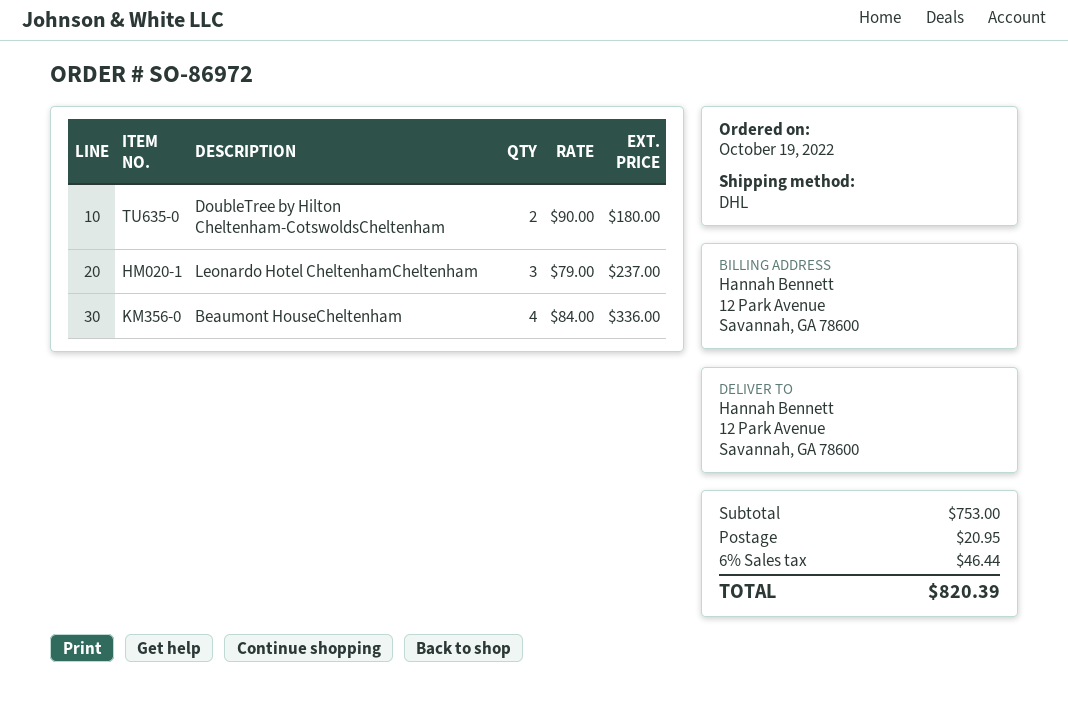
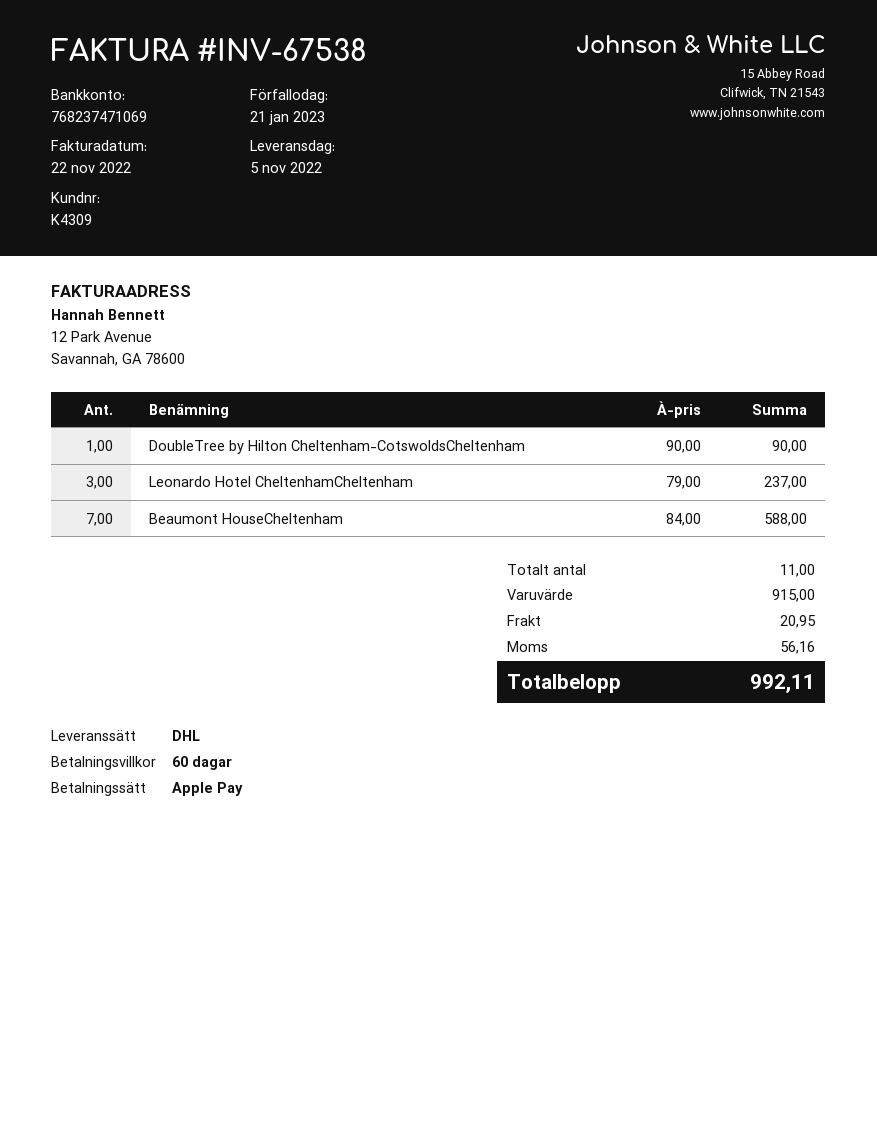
DoubleTree by Hilton Cheltenham-CotswoldsCheltenham: 2 x 90.00 = 180.00 -> 1 x 90.00 = 90.00
Beaumont HouseCheltenham: 4 x 84.00 = 336.00 -> 7 x 84.00 = 588.00
subtotal: 753.00 -> 915.00
tax: 46.44 -> 56.16
total: 820.39 -> 992.11

